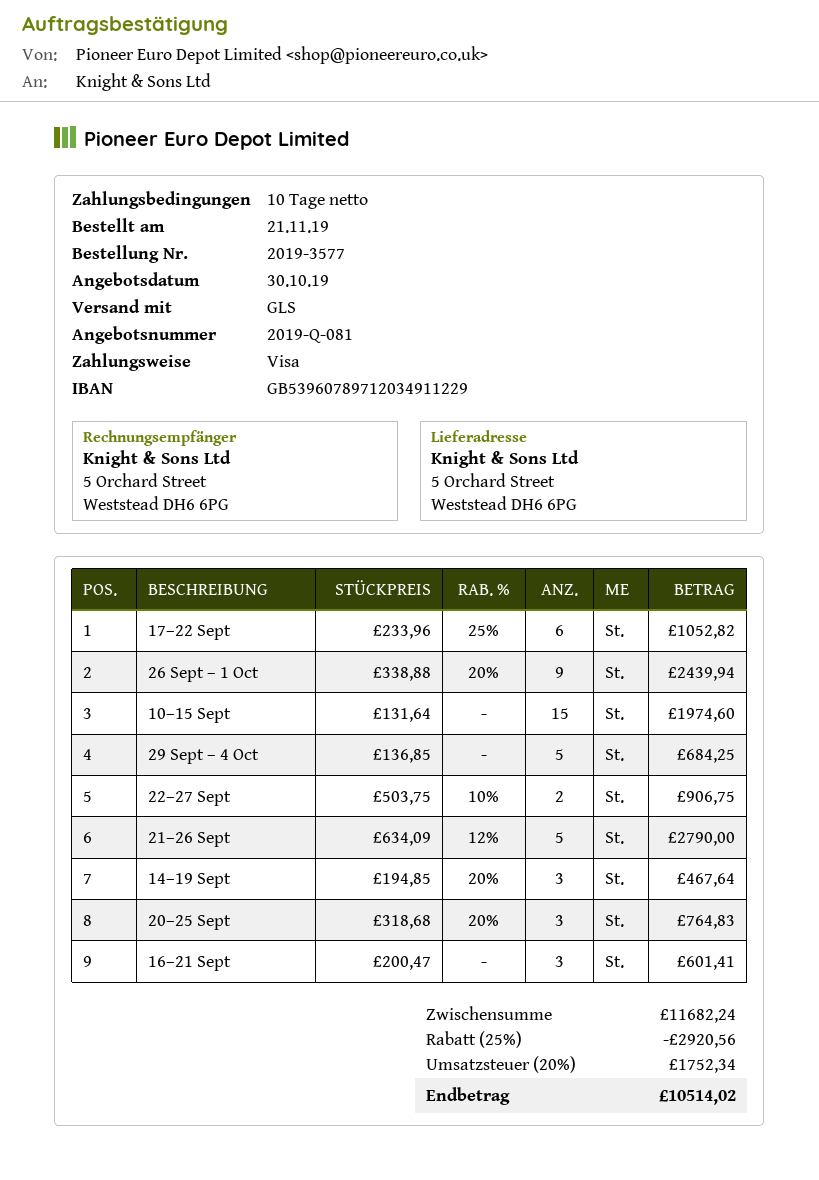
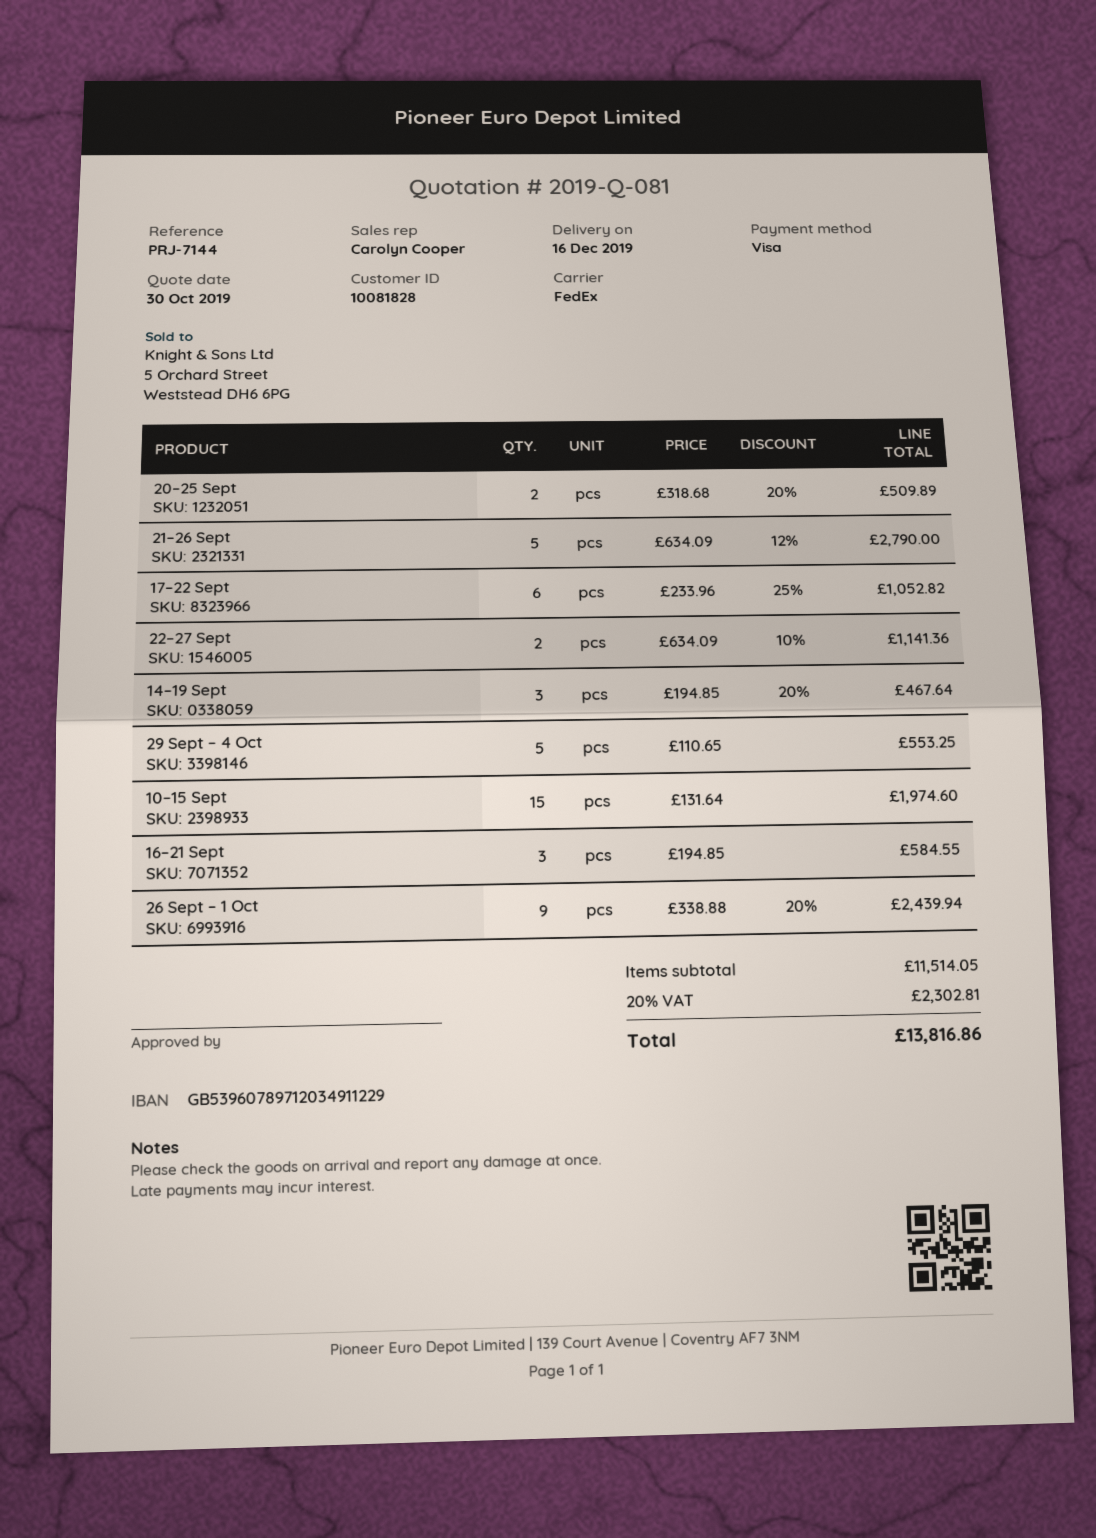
shipping method: GLS -> FedEx
29 Sept – 4 Oct: 5 x 136.85 = 684.25 -> 5 x 110.65 = 553.25
22–27 Sept: 2 x 503.75 - 10% = 906.75 -> 2 x 634.09 - 10% = 1141.36
20–25 Sept: 3 x 318.68 - 20% = 764.83 -> 2 x 318.68 - 20% = 509.89
16–21 Sept: 3 x 200.47 = 601.41 -> 3 x 194.85 = 584.55
subtotal: 11682.24 -> 11514.05
discount: 25% = 2920.56 -> none
tax: 20% = 1752.34 -> 20% = 2302.81
total: 10514.02 -> 13816.86

